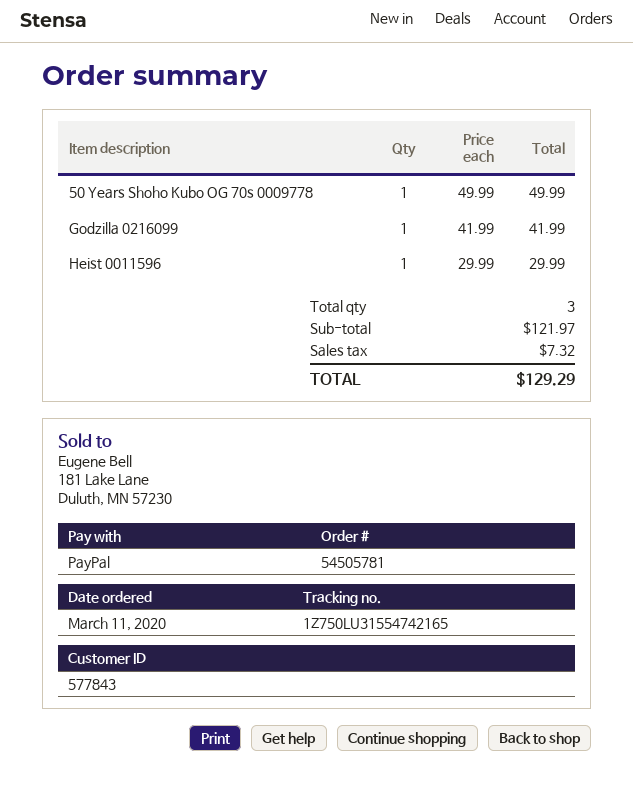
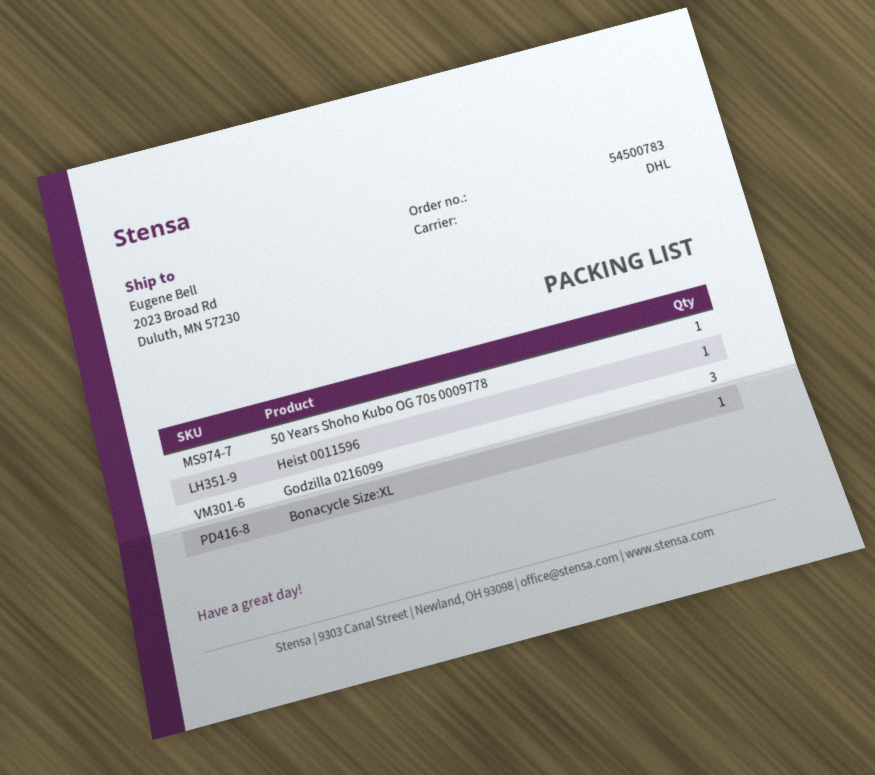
order number: 54505781 -> 54500783
Godzilla 0216099: 1 -> 3
Bonacycle Size:XL: none -> 1

